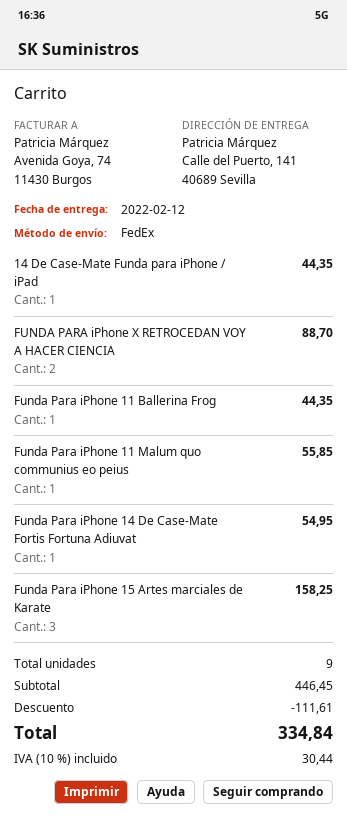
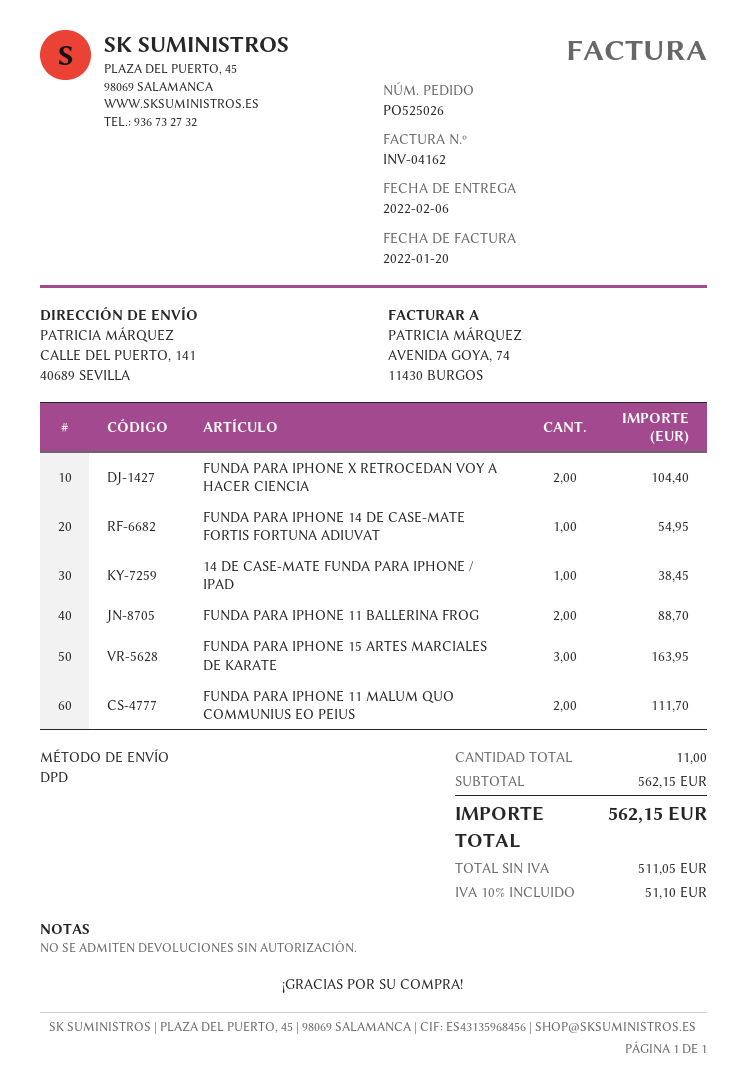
delivery date: 2022-02-12 -> 2022-02-06
shipping method: FedEx -> DPD
14 De Case-Mate Funda para iPhone / iPad: 1 for 44.35 -> 1 for 38.45
FUNDA PARA iPhone X RETROCEDAN VOY A HACER CIENCIA: 2 for 88.70 -> 2 for 104.40
Funda Para iPhone 11 Ballerina Frog: 1 for 44.35 -> 2 for 88.70
Funda Para iPhone 11 Malum quo communius eo peius: 1 for 55.85 -> 2 for 111.70
Funda Para iPhone 15 Artes marciales de Karate: 3 for 158.25 -> 3 for 163.95
total quantity: 9 -> 11
subtotal: 446.45 -> 562.15
discount: 111.61 -> none
tax: 10% = 30.44 -> 10% = 51.10
total: 334.84 -> 562.15

